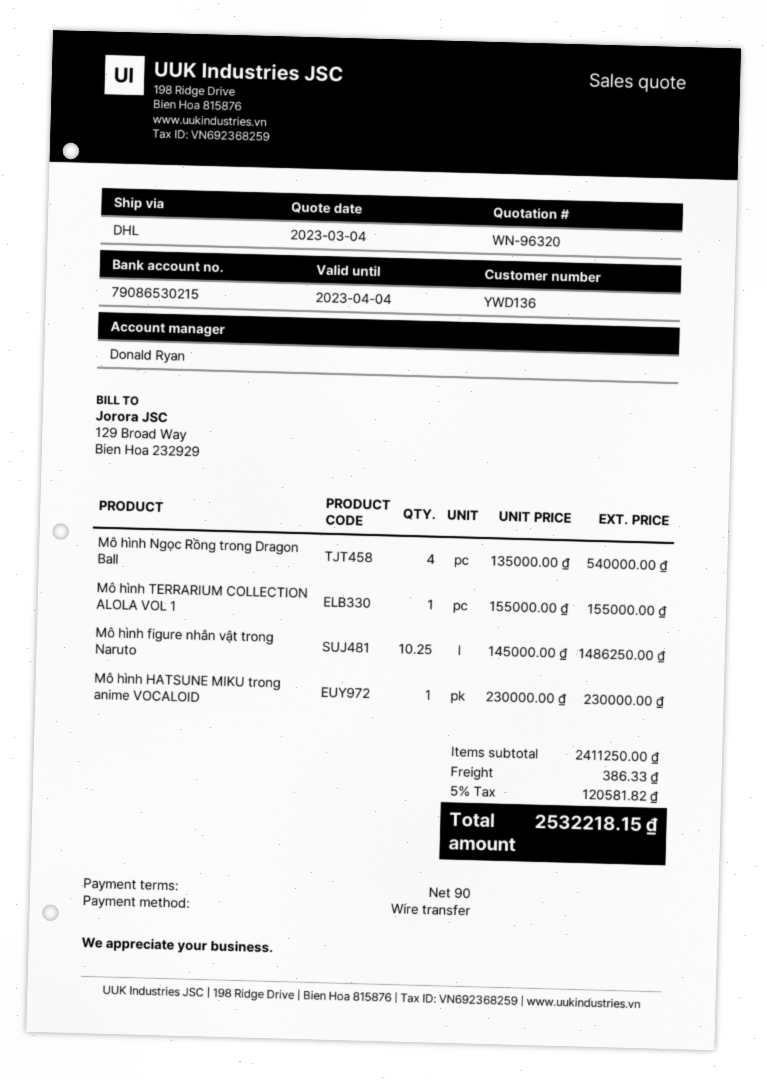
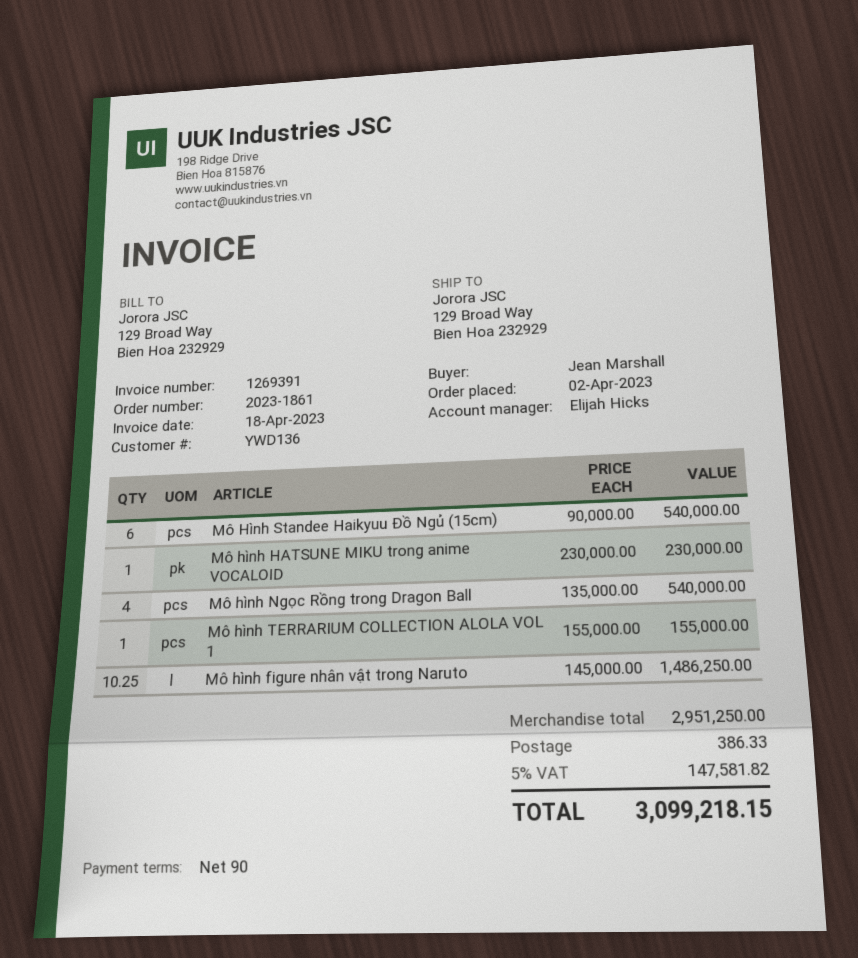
sales rep: Donald Ryan -> Elijah Hicks
Mô Hình Standee Haikyuu Đồ Ngủ (15cm): none -> 6 x 90000.00 = 540000.00
subtotal: 2411250.00 -> 2951250.00
tax: 5% = 120581.82 -> 5% = 147581.82
total: 2532218.15 -> 3099218.15

